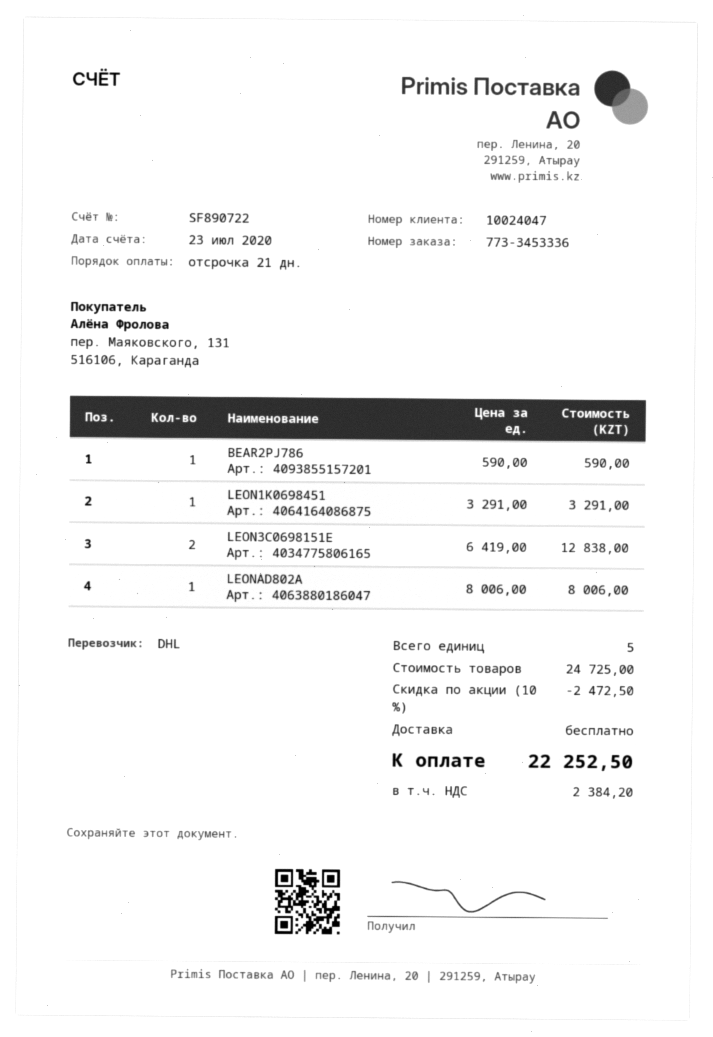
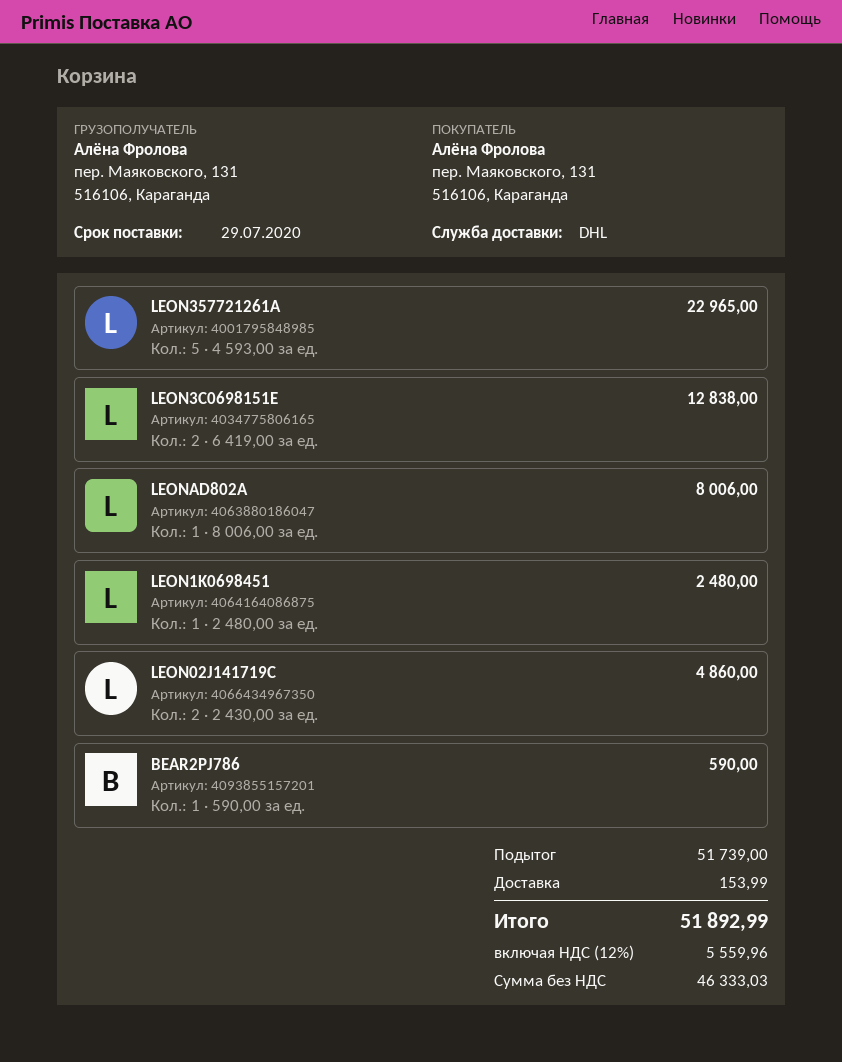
LEON1K0698451: 1 x 3291.00 = 3291.00 -> 1 x 2480.00 = 2480.00
LEON357721261A: none -> 5 x 4593.00 = 22965.00
LEON02J141719C: none -> 2 x 2430.00 = 4860.00
subtotal: 24725.00 -> 51739.00
discount: 10% = 2472.50 -> none
shipping: 0.00 -> 153.99
tax: 2384.20 -> 5559.96
total: 22252.50 -> 51892.99

